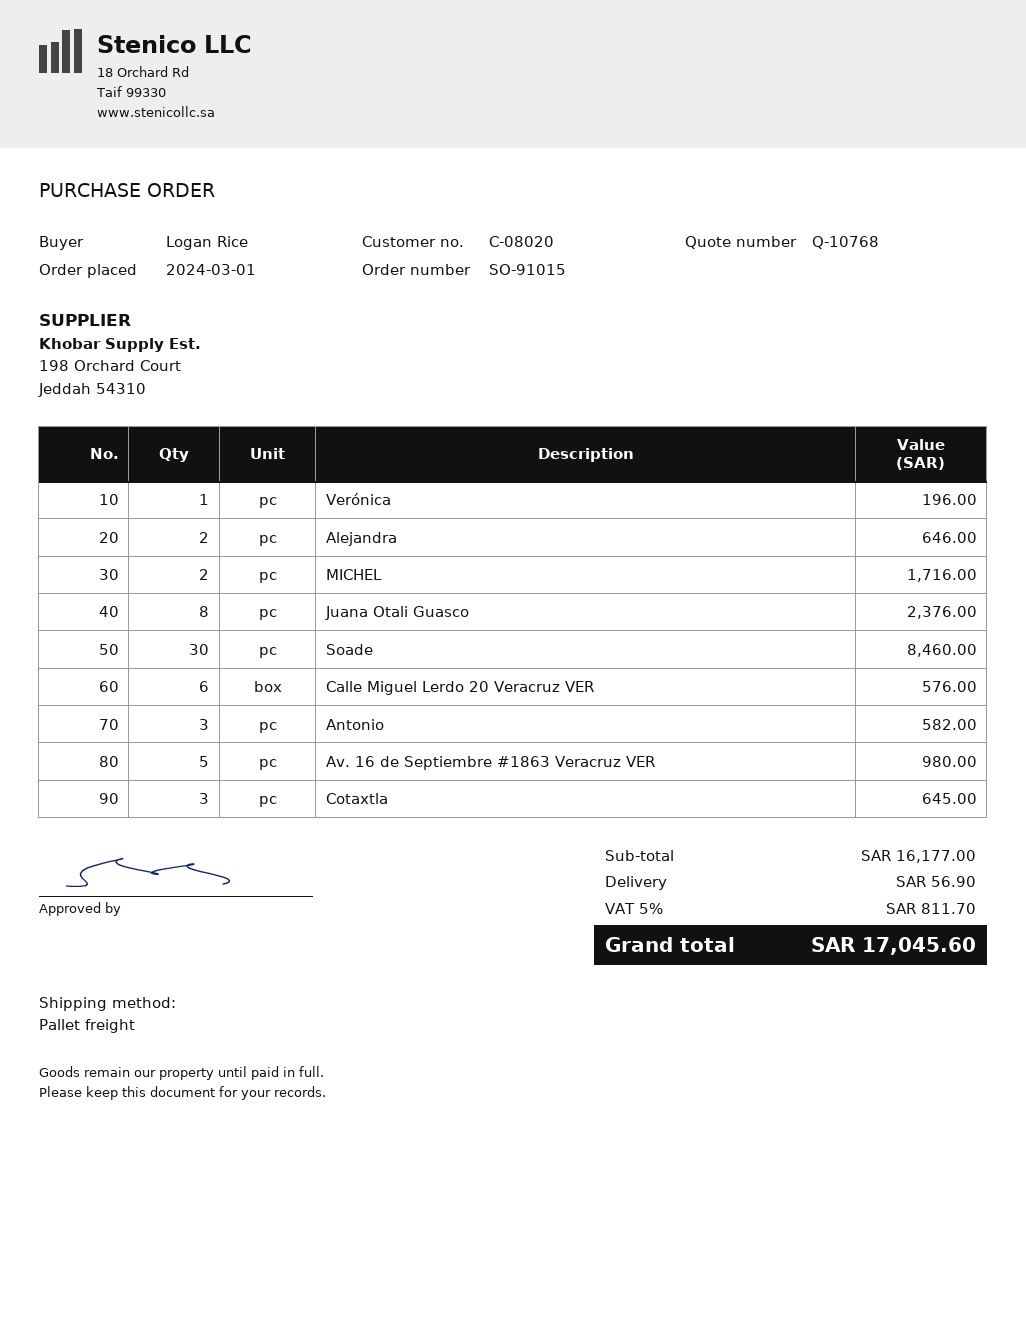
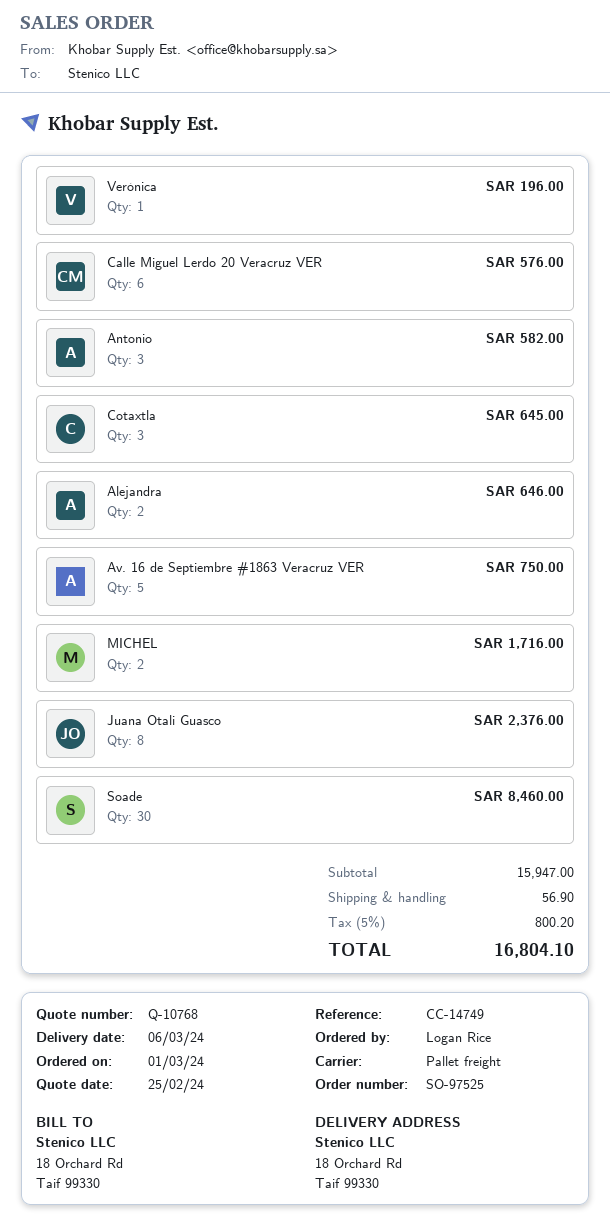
order number: SO-91015 -> SO-97525
Av. 16 de Septiembre #1863 Veracruz VER: 5 for 980.00 -> 5 for 750.00
subtotal: 16177.00 -> 15947.00
tax: 5% = 811.70 -> 5% = 800.20
total: 17045.60 -> 16804.10

